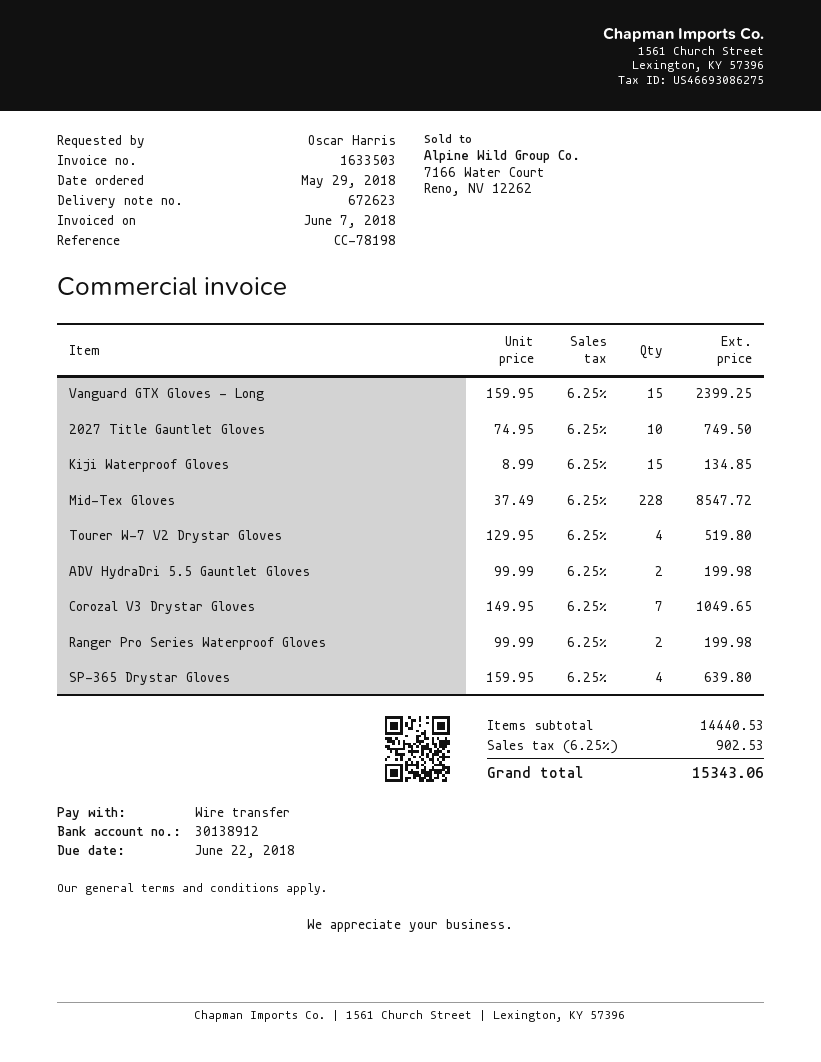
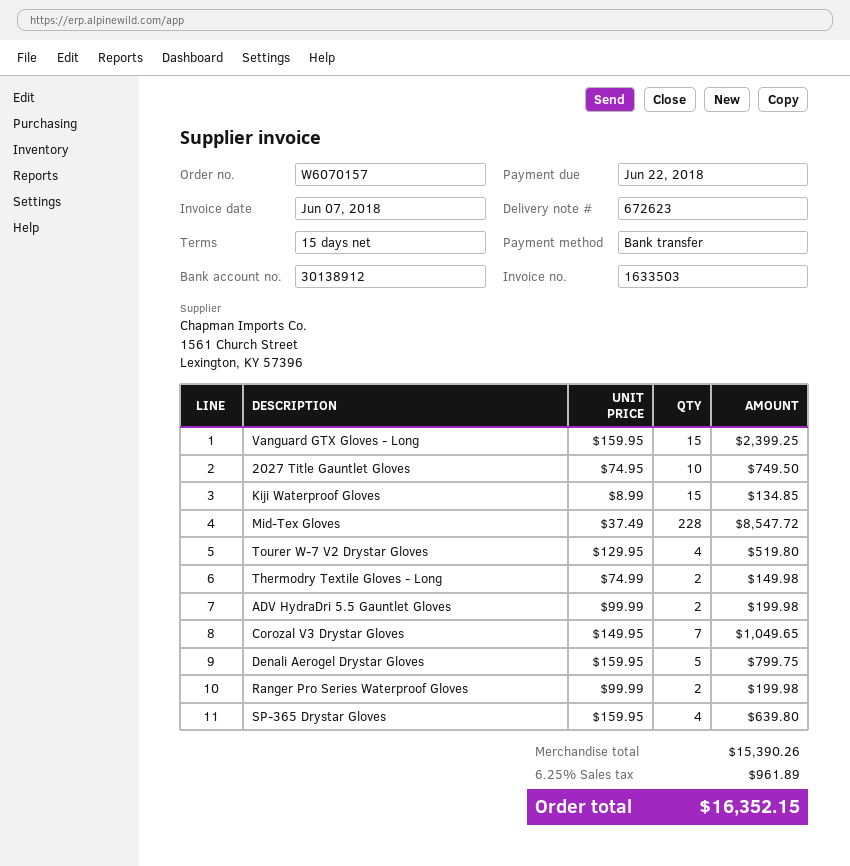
Thermodry Textile Gloves - Long: none -> 2 x 74.99 = 149.98
Denali Aerogel Drystar Gloves: none -> 5 x 159.95 = 799.75
subtotal: 14440.53 -> 15390.26
tax: 6.25% = 902.53 -> 6.25% = 961.89
total: 15343.06 -> 16352.15

